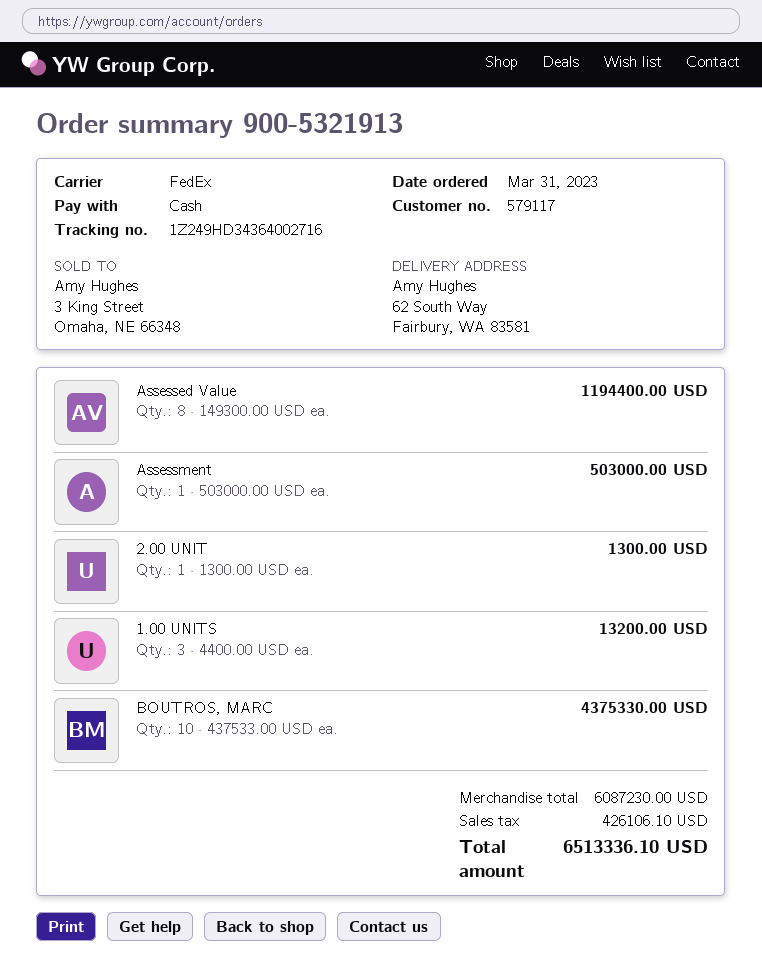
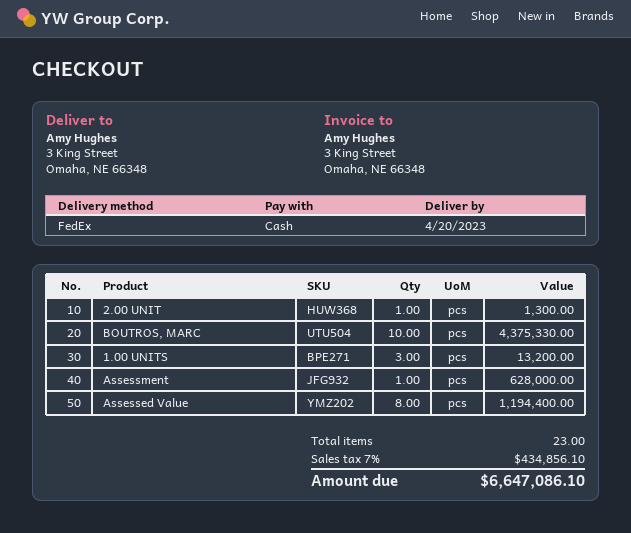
ship to: 62 South Way, Fairbury, WA 83581 -> 3 King Street, Omaha, NE 66348
Assessment: 1 for 503000.00 -> 1 for 628000.00
tax: 426106.10 -> 434856.10
total: 6513336.10 -> 6647086.10

